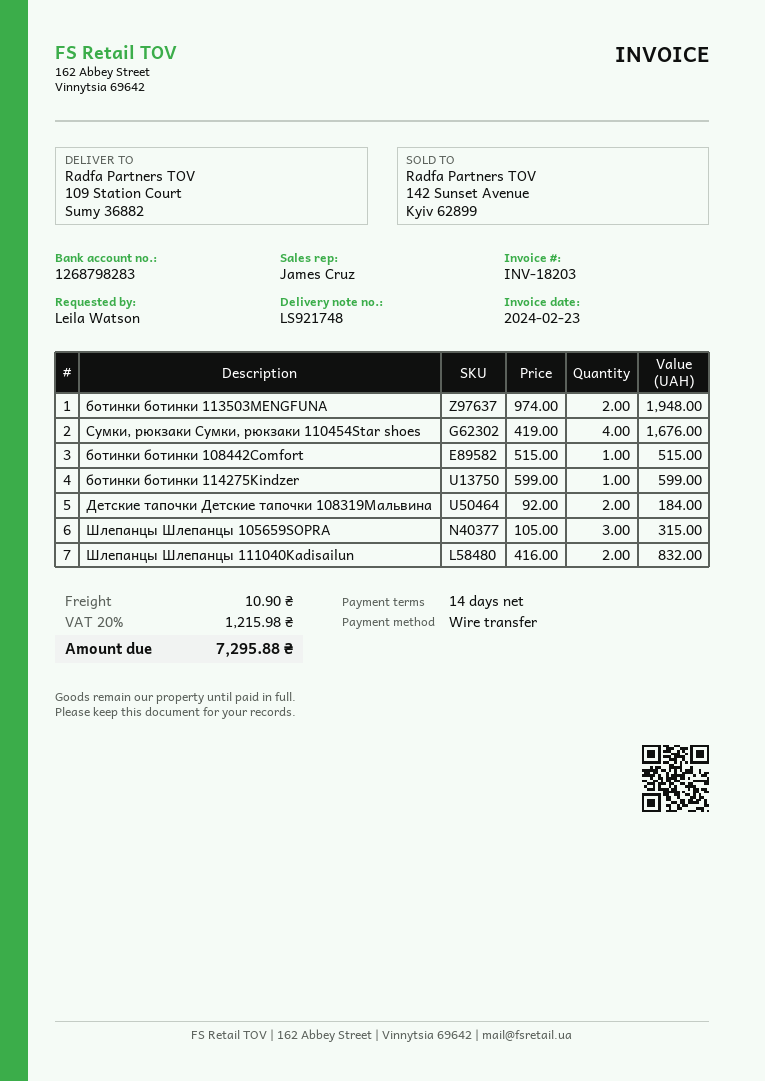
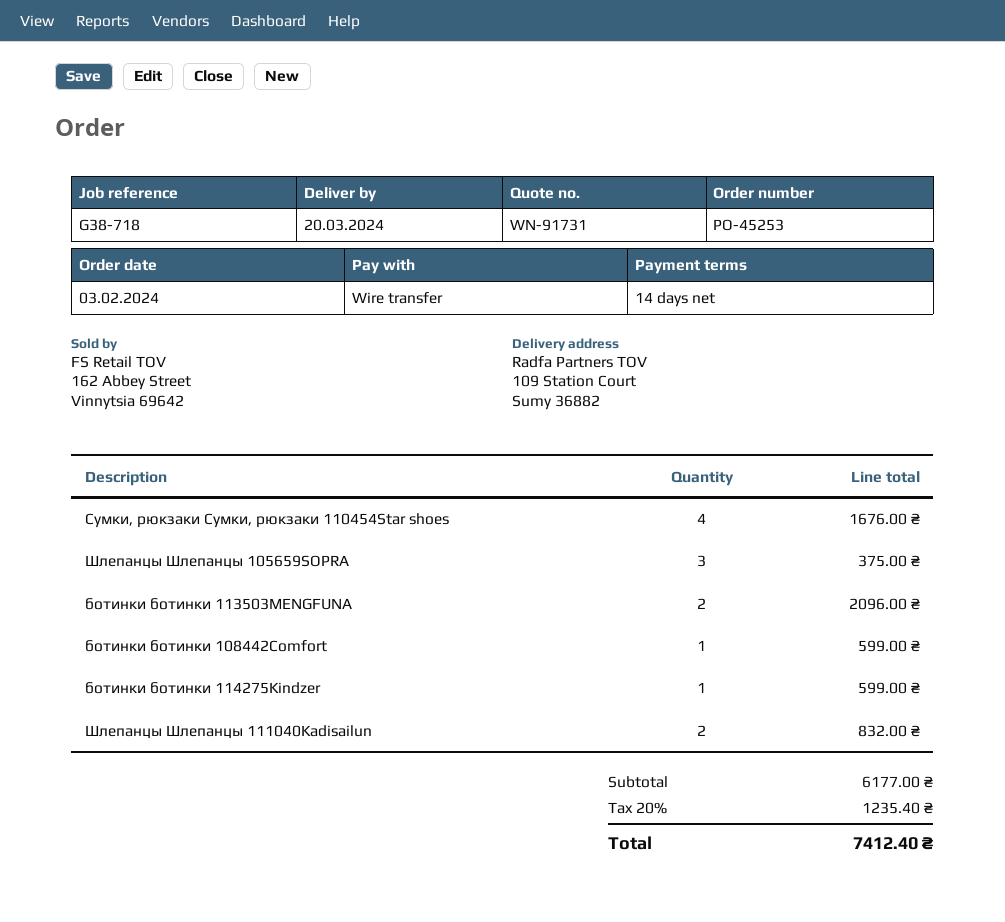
ботинки ботинки 113503MENGFUNA: 2 for 1948.00 -> 2 for 2096.00
ботинки ботинки 108442Comfort: 1 for 515.00 -> 1 for 599.00
Детские тапочки Детские тапочки 108319Мальвина: 2 for 184.00 -> none
Шлепанцы Шлепанцы 105659SOPRA: 3 for 315.00 -> 3 for 375.00
shipping: 10.90 -> none
tax: 20% = 1215.98 -> 20% = 1235.40
total: 7295.88 -> 7412.40

